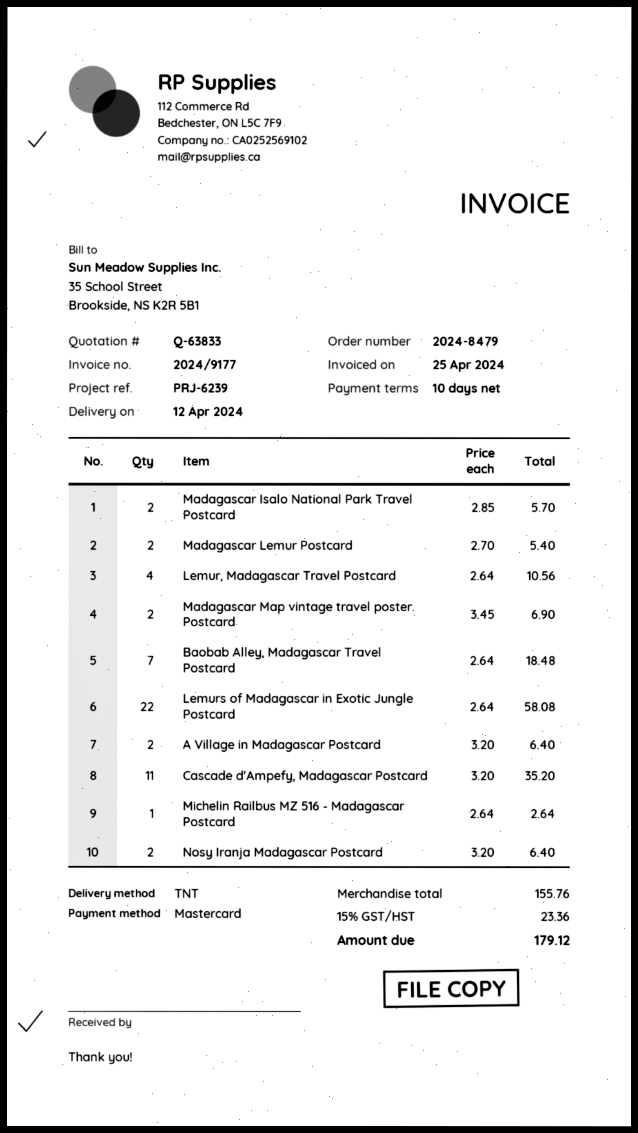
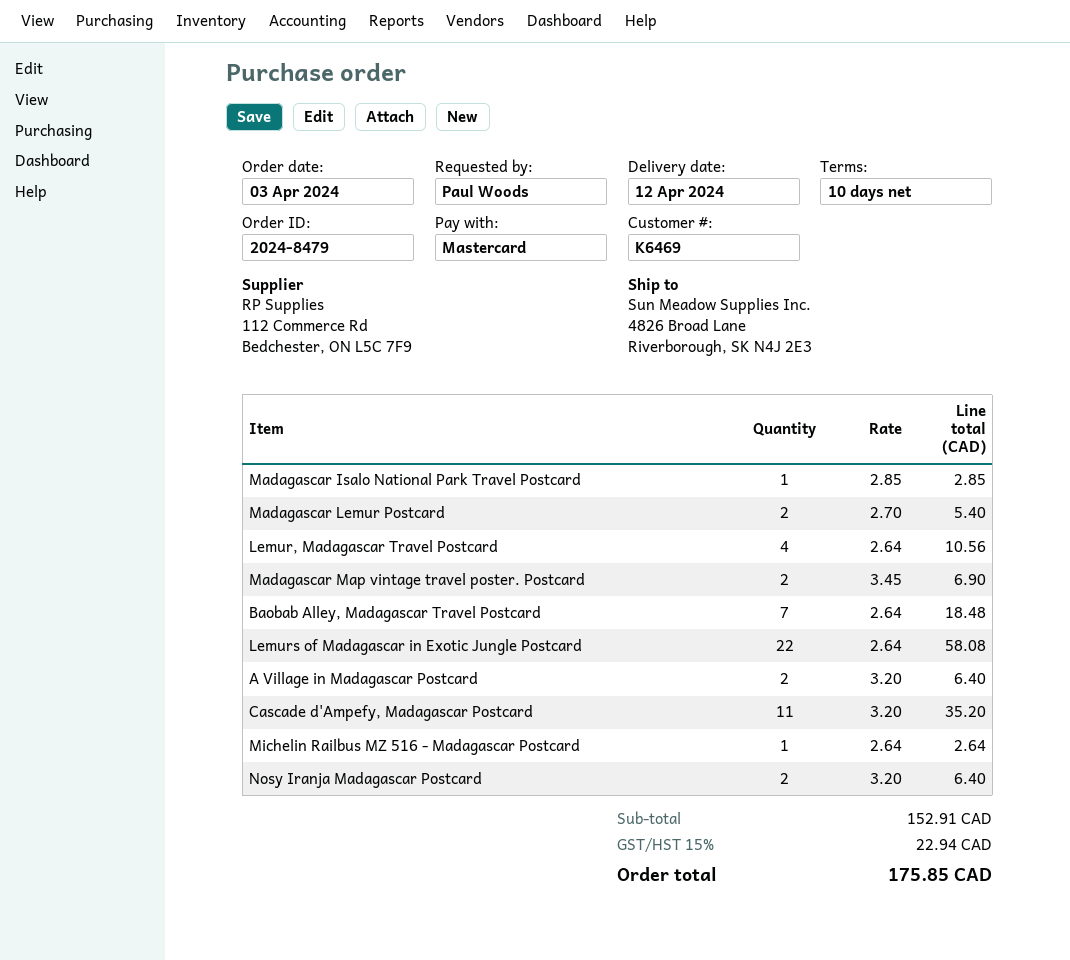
Madagascar Isalo National Park Travel Postcard: 2 x 2.85 = 5.70 -> 1 x 2.85 = 2.85
subtotal: 155.76 -> 152.91
tax: 15% = 23.36 -> 15% = 22.94
total: 179.12 -> 175.85

